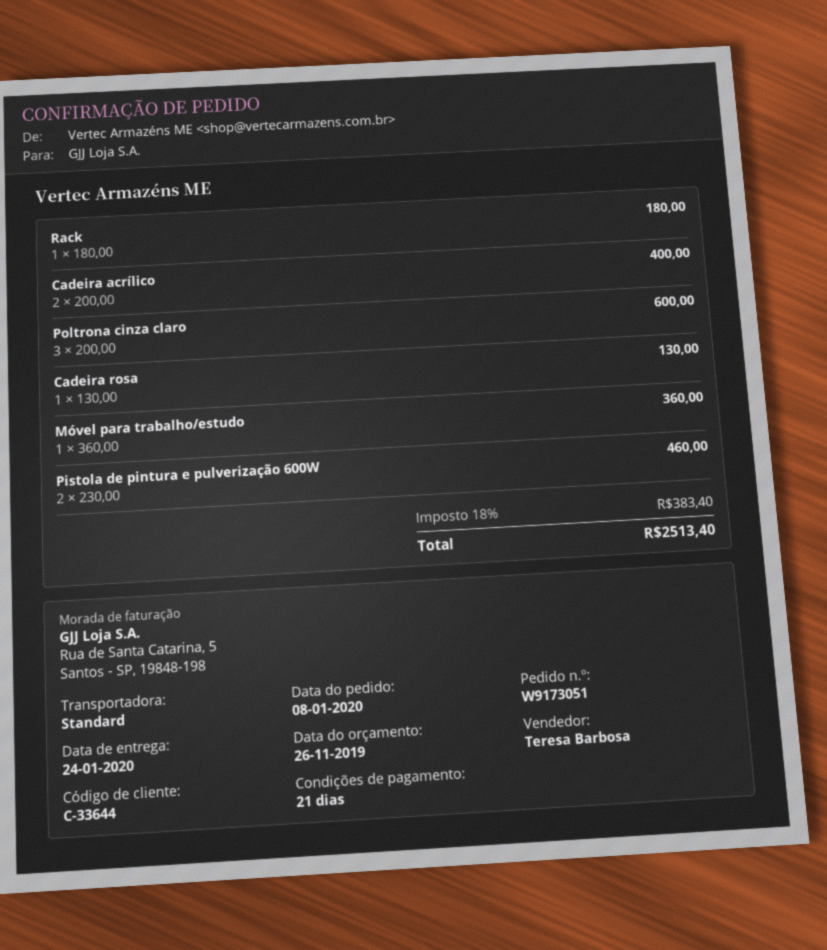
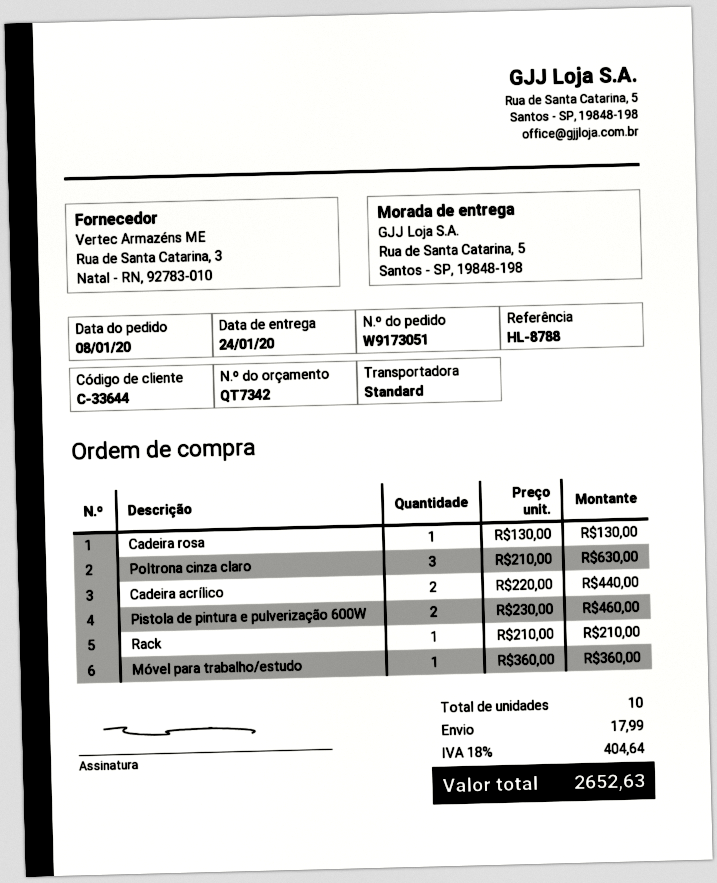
Rack: 1 x 180.00 = 180.00 -> 1 x 210.00 = 210.00
Cadeira acrílico: 2 x 200.00 = 400.00 -> 2 x 220.00 = 440.00
Poltrona cinza claro: 3 x 200.00 = 600.00 -> 3 x 210.00 = 630.00
shipping: none -> 17.99
tax: 18% = 383.40 -> 18% = 404.64
total: 2513.40 -> 2652.63

